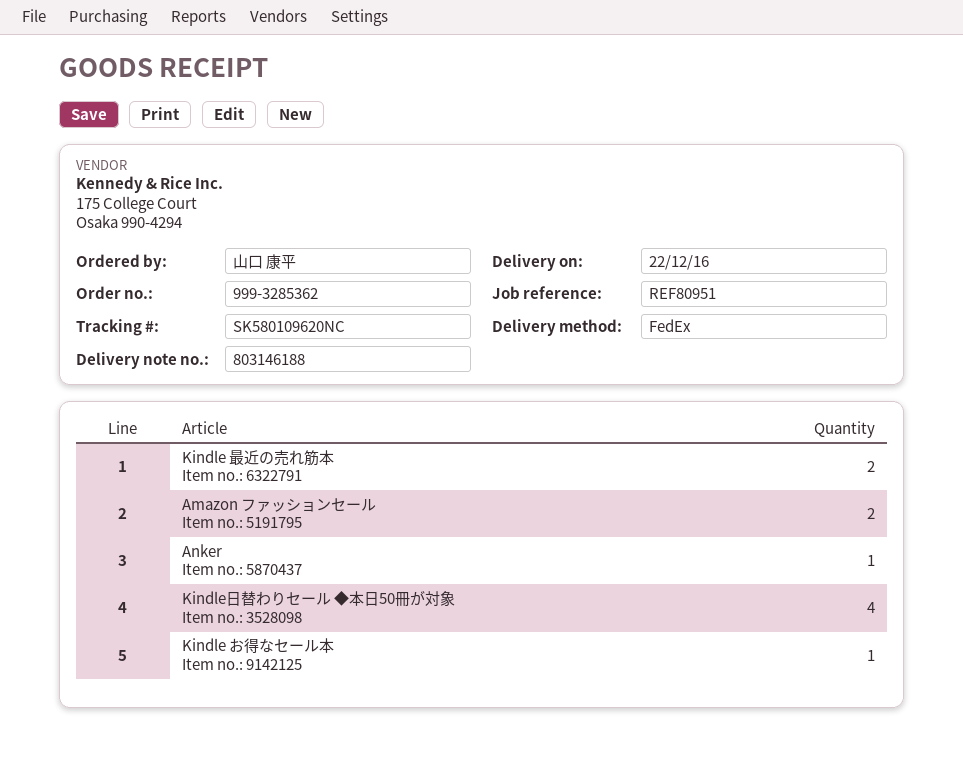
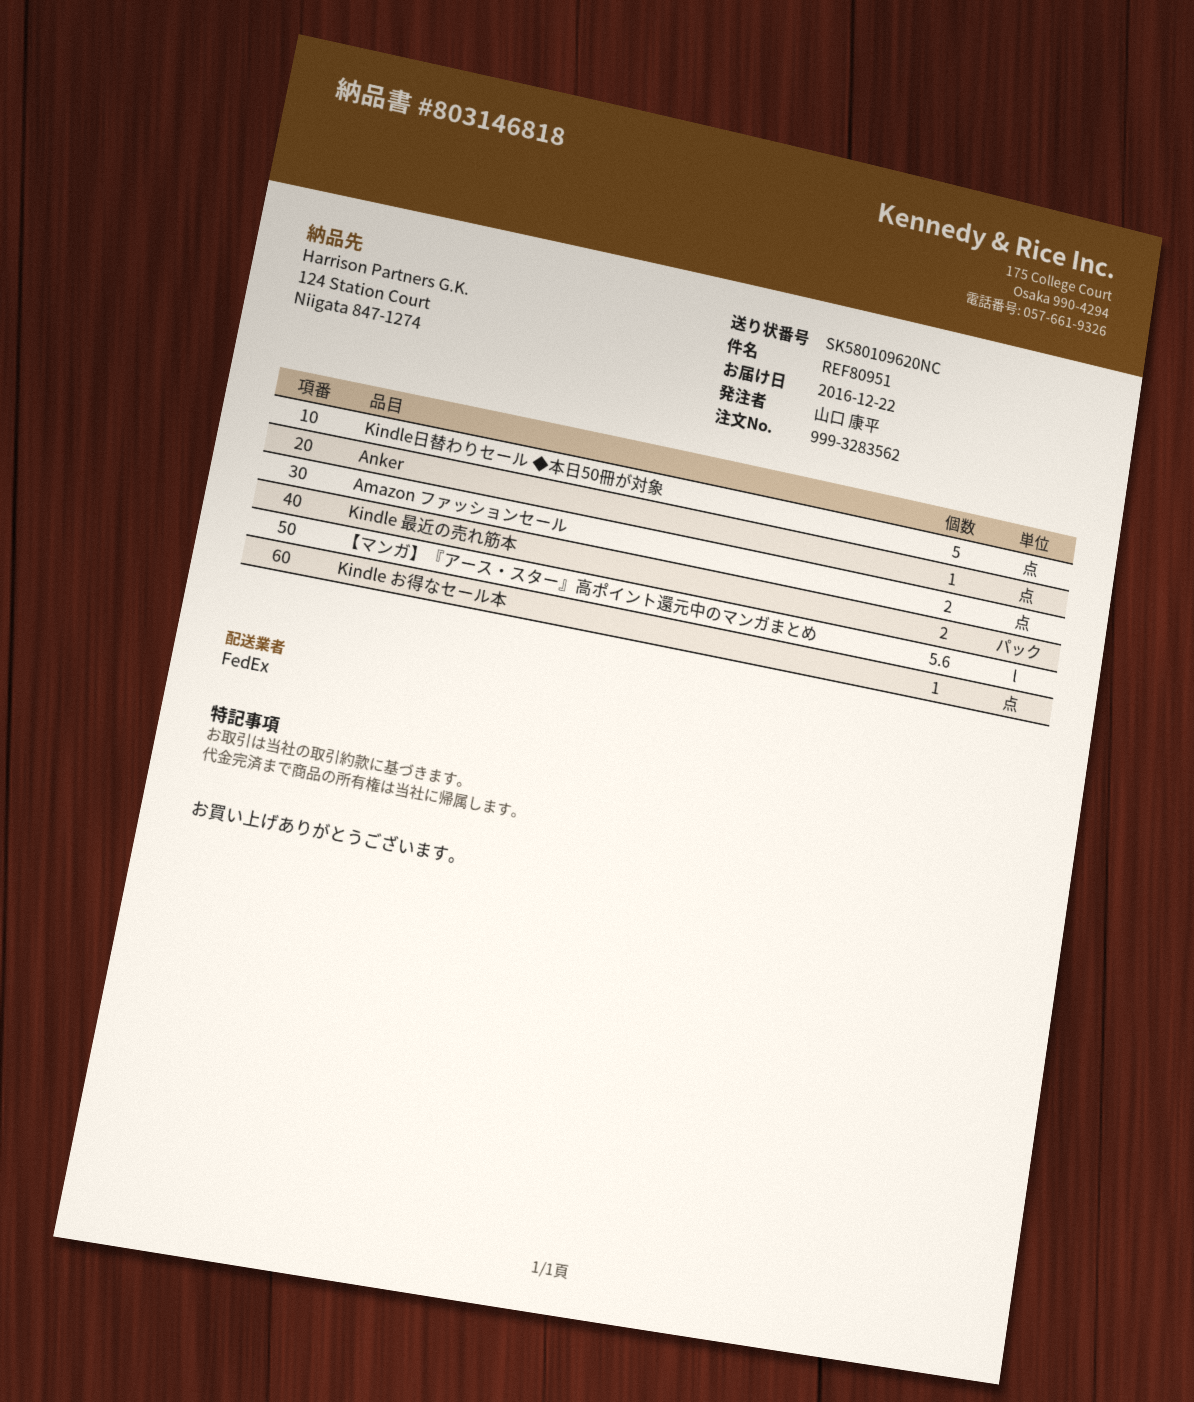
order number: 999-3285362 -> 999-3283562
delivery note number: 803146188 -> 803146818
Kindle日替わりセール ◆本日50冊が対象: 4 -> 5
【マンガ】『アース・スター』高ポイント還元中のマンガまとめ: none -> 5.6

